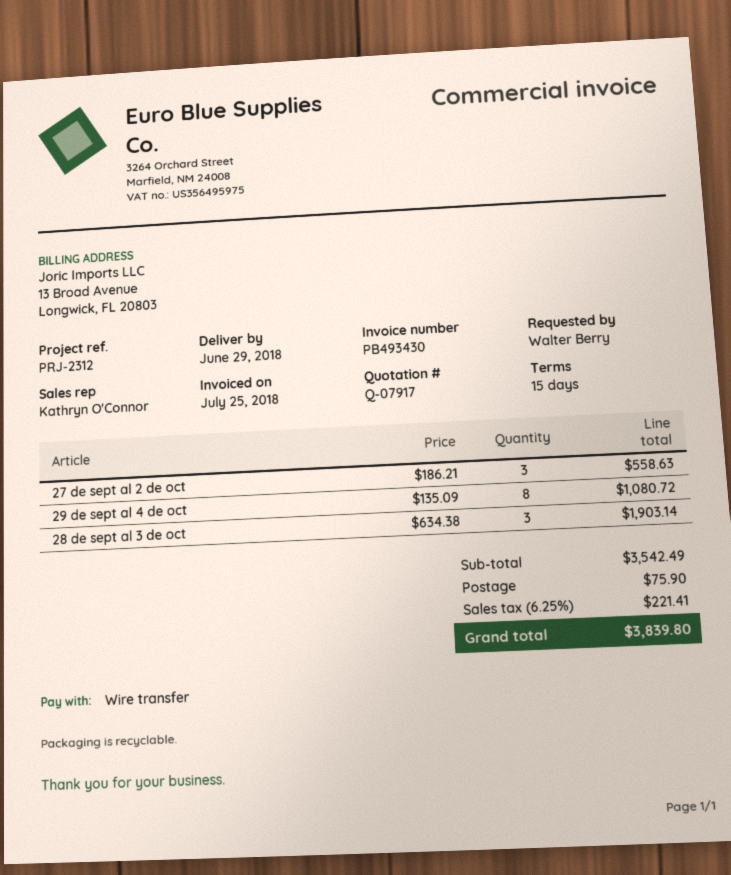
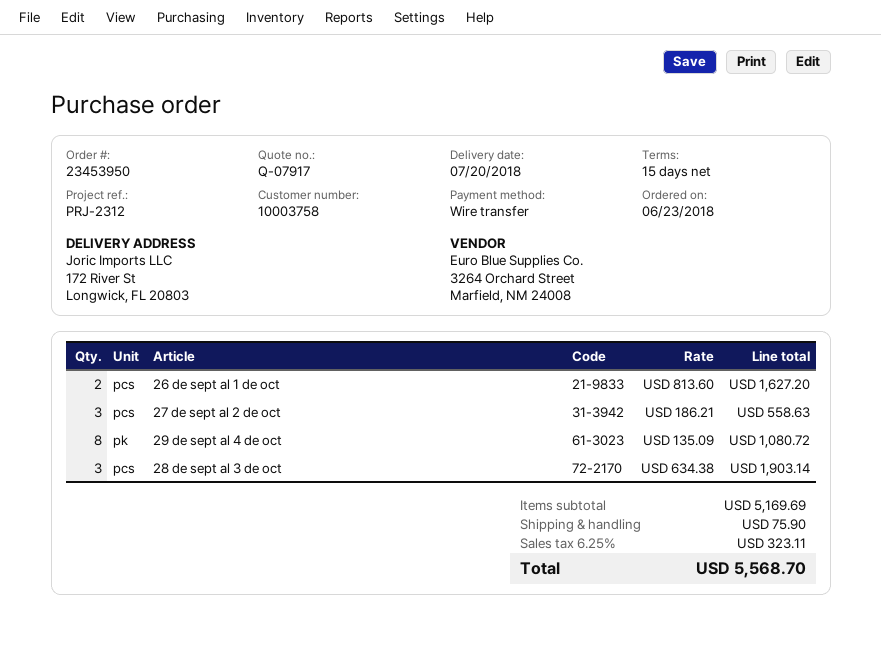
delivery date: 2018-06-29 -> 2018-07-20
26 de sept al 1 de oct: none -> 2 x 813.60 = 1627.20
subtotal: 3542.49 -> 5169.69
tax: 6.25% = 221.41 -> 6.25% = 323.11
total: 3839.80 -> 5568.70

